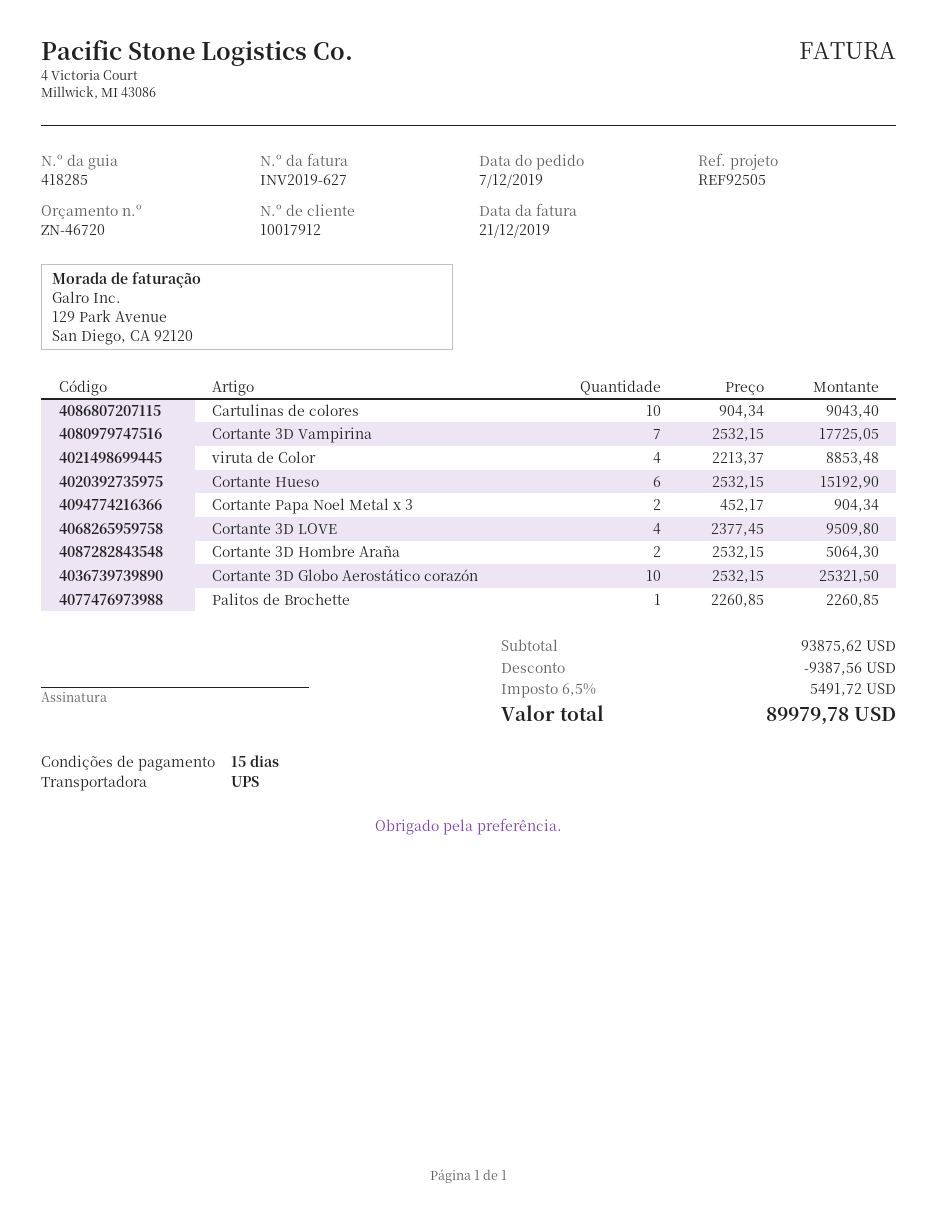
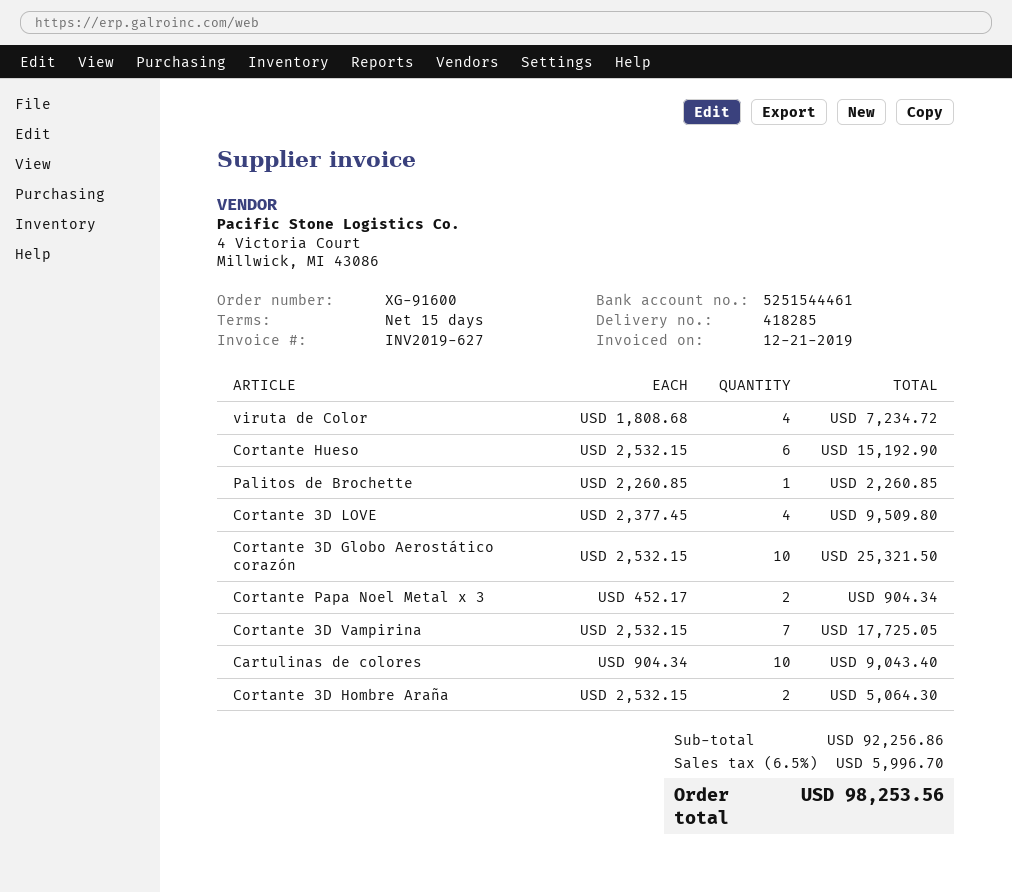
viruta de Color: 4 x 2213.37 = 8853.48 -> 4 x 1808.68 = 7234.72
subtotal: 93875.62 -> 92256.86
discount: 9387.56 -> none
tax: 6.5% = 5491.72 -> 6.5% = 5996.70
total: 89979.78 -> 98253.56

